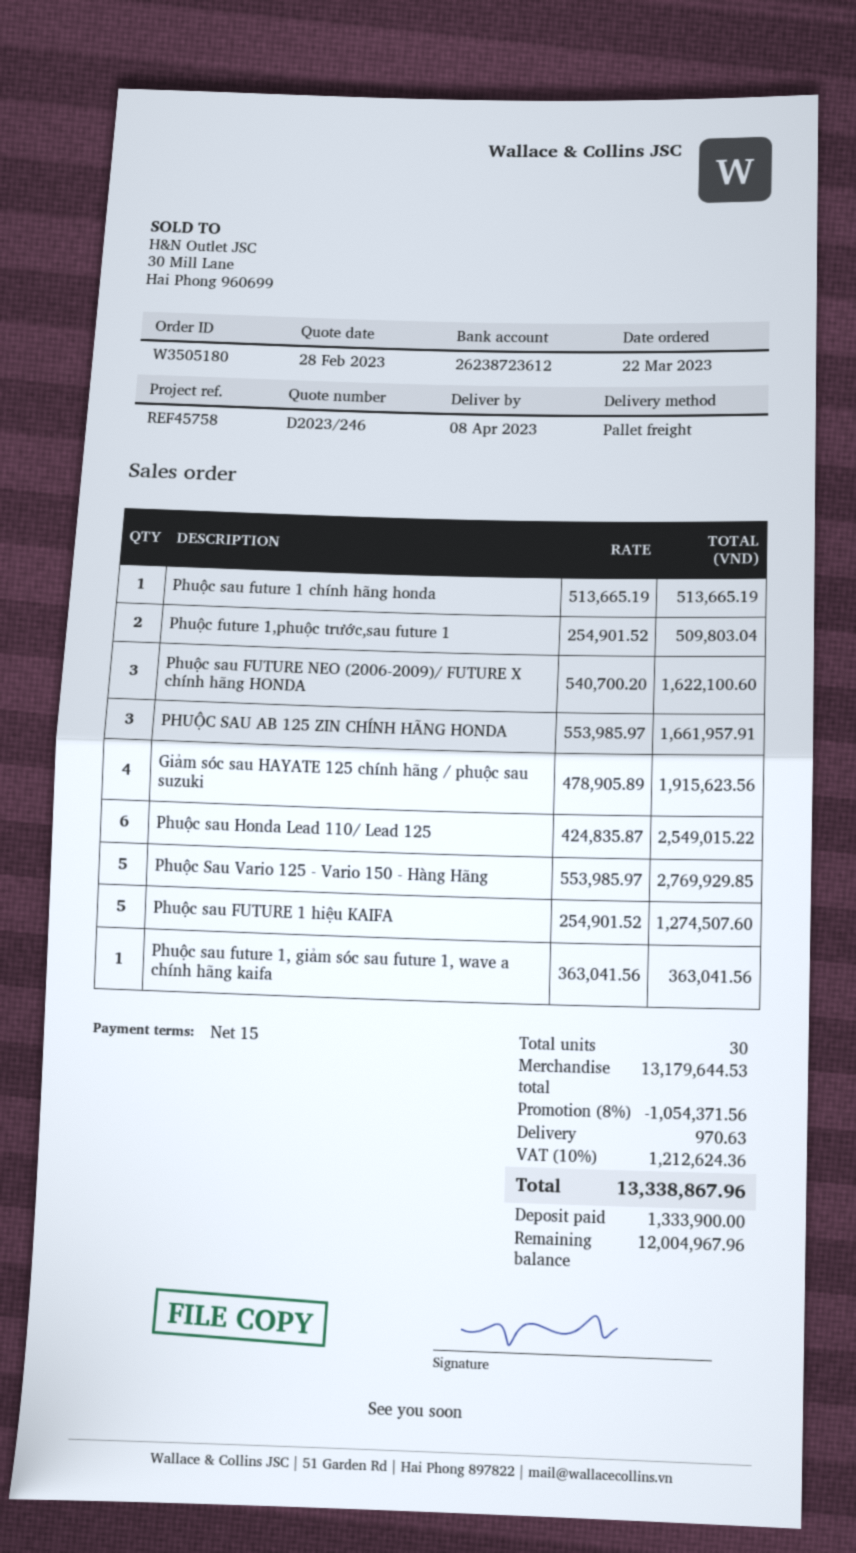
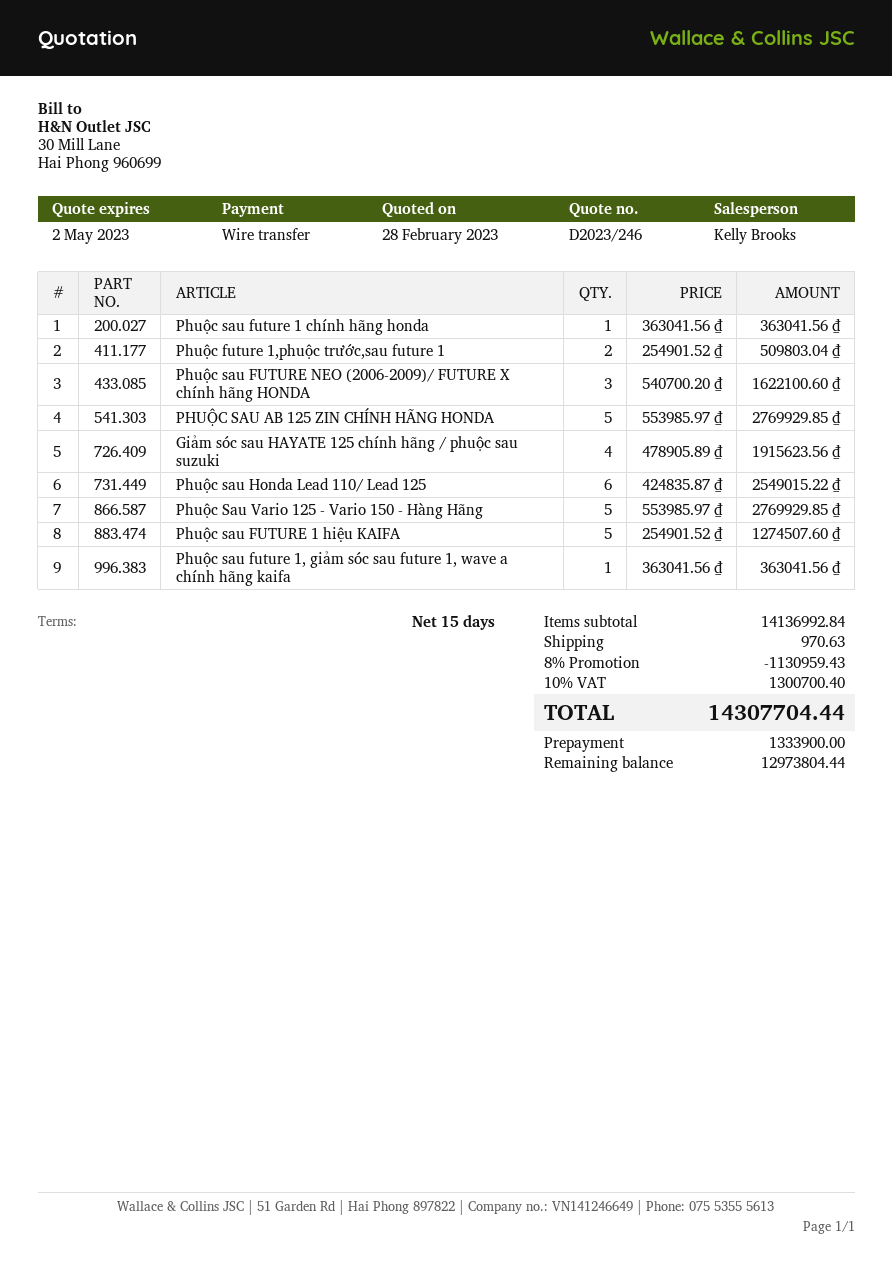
Phuộc sau future 1 chính hãng honda: 1 x 513665.19 = 513665.19 -> 1 x 363041.56 = 363041.56
PHUỘC SAU AB 125 ZIN CHÍNH HÃNG HONDA: 3 x 553985.97 = 1661957.91 -> 5 x 553985.97 = 2769929.85
subtotal: 13179644.53 -> 14136992.84
discount: 8% = 1054371.56 -> 8% = 1130959.43
tax: 10% = 1212624.36 -> 10% = 1300700.40
total: 13338867.96 -> 14307704.44
balance: 12004967.96 -> 12973804.44

